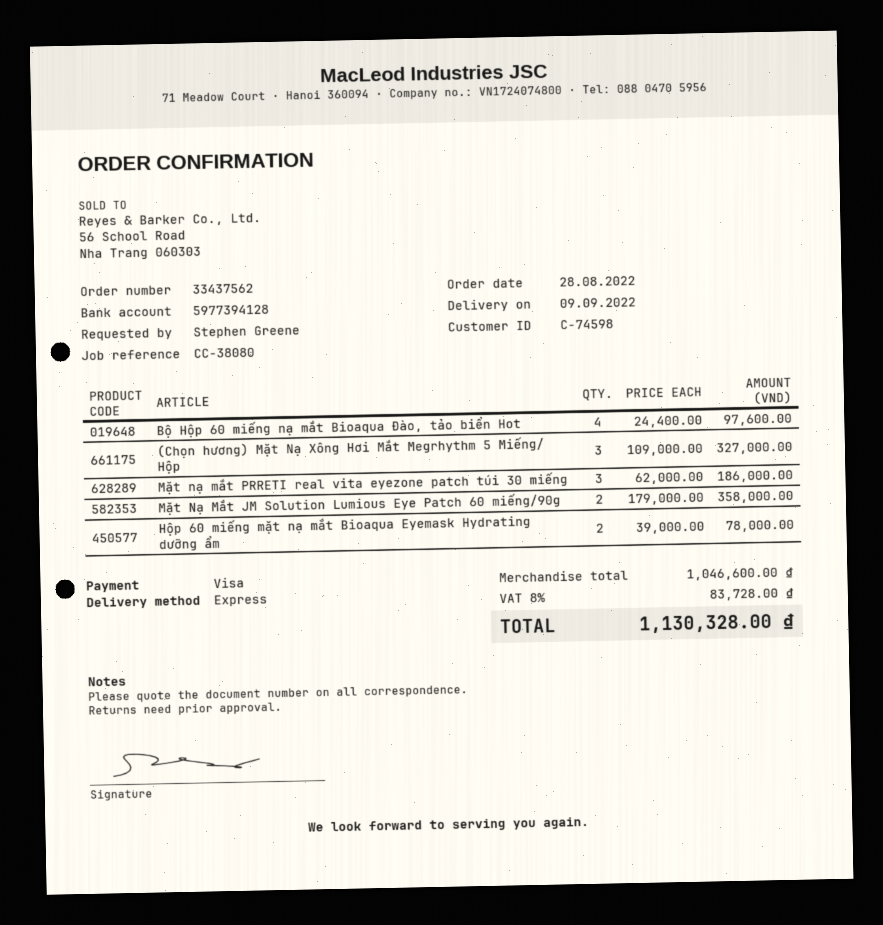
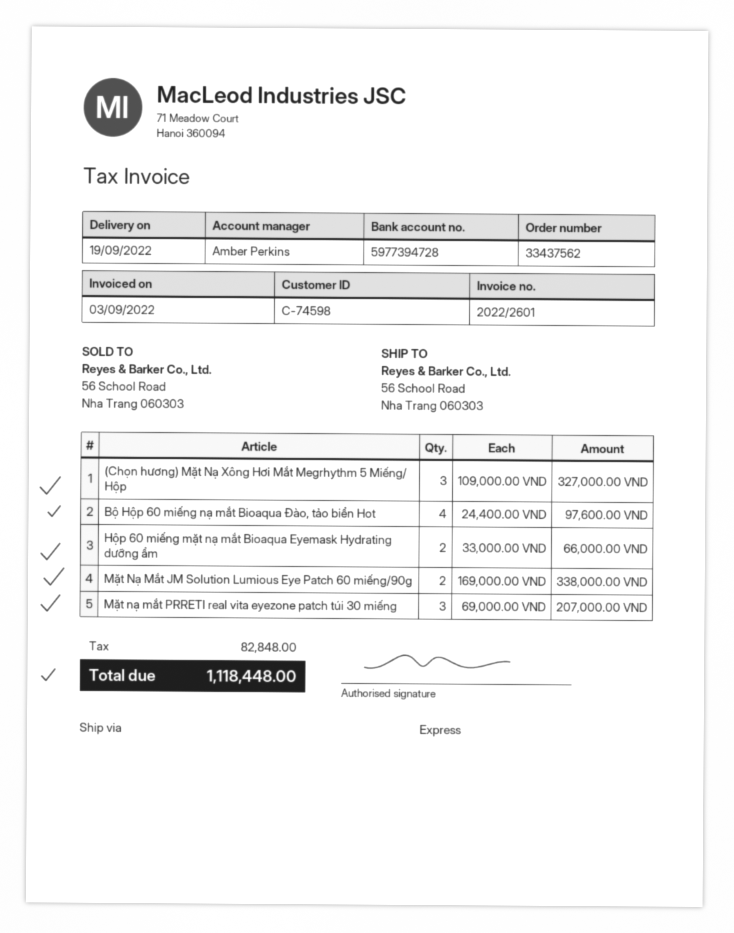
delivery date: 2022-09-09 -> 2022-09-19
bank account: 5977394128 -> 5977394728
Mặt nạ mắt PRRETI real vita eyezone patch túi 30 miếng: 3 x 62000.00 = 186000.00 -> 3 x 69000.00 = 207000.00
Mặt Nạ Mắt JM Solution Lumious Eye Patch 60 miếng/90g: 2 x 179000.00 = 358000.00 -> 2 x 169000.00 = 338000.00
Hộp 60 miếng mặt nạ mắt Bioaqua Eyemask Hydrating dưỡng ẩm: 2 x 39000.00 = 78000.00 -> 2 x 33000.00 = 66000.00
tax: 83728.00 -> 82848.00
total: 1130328.00 -> 1118448.00

